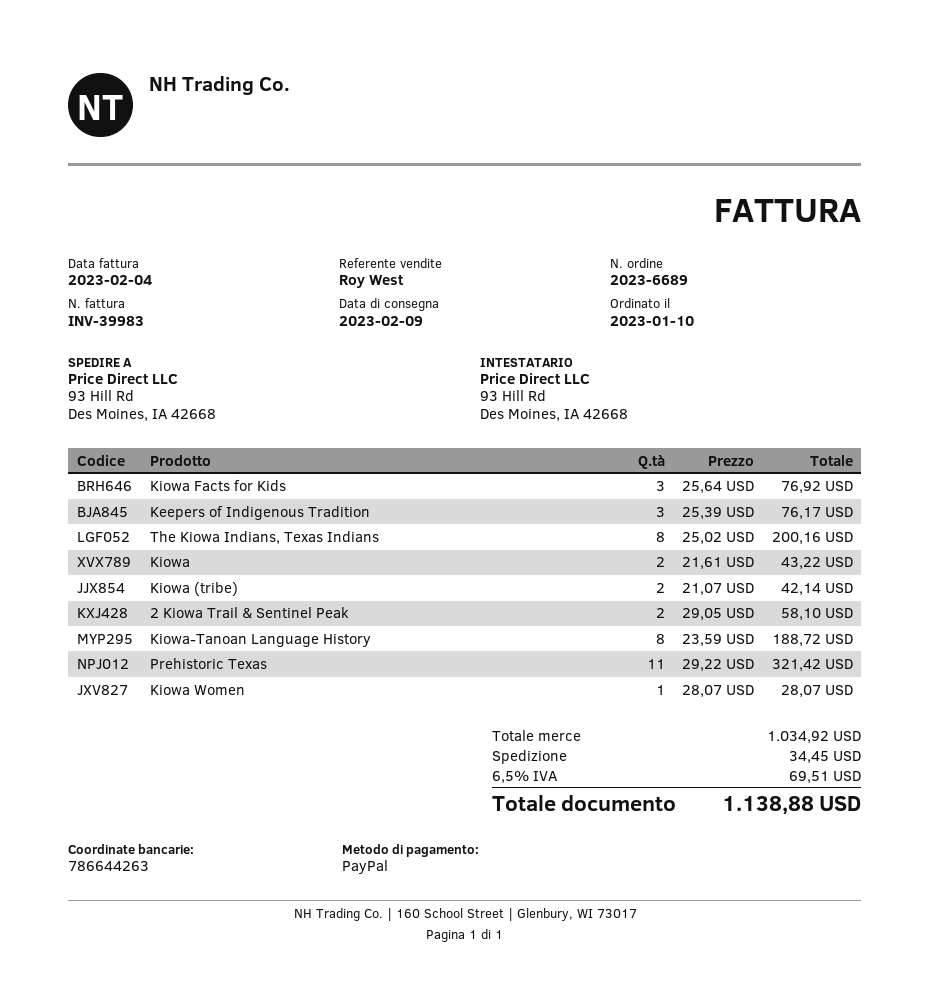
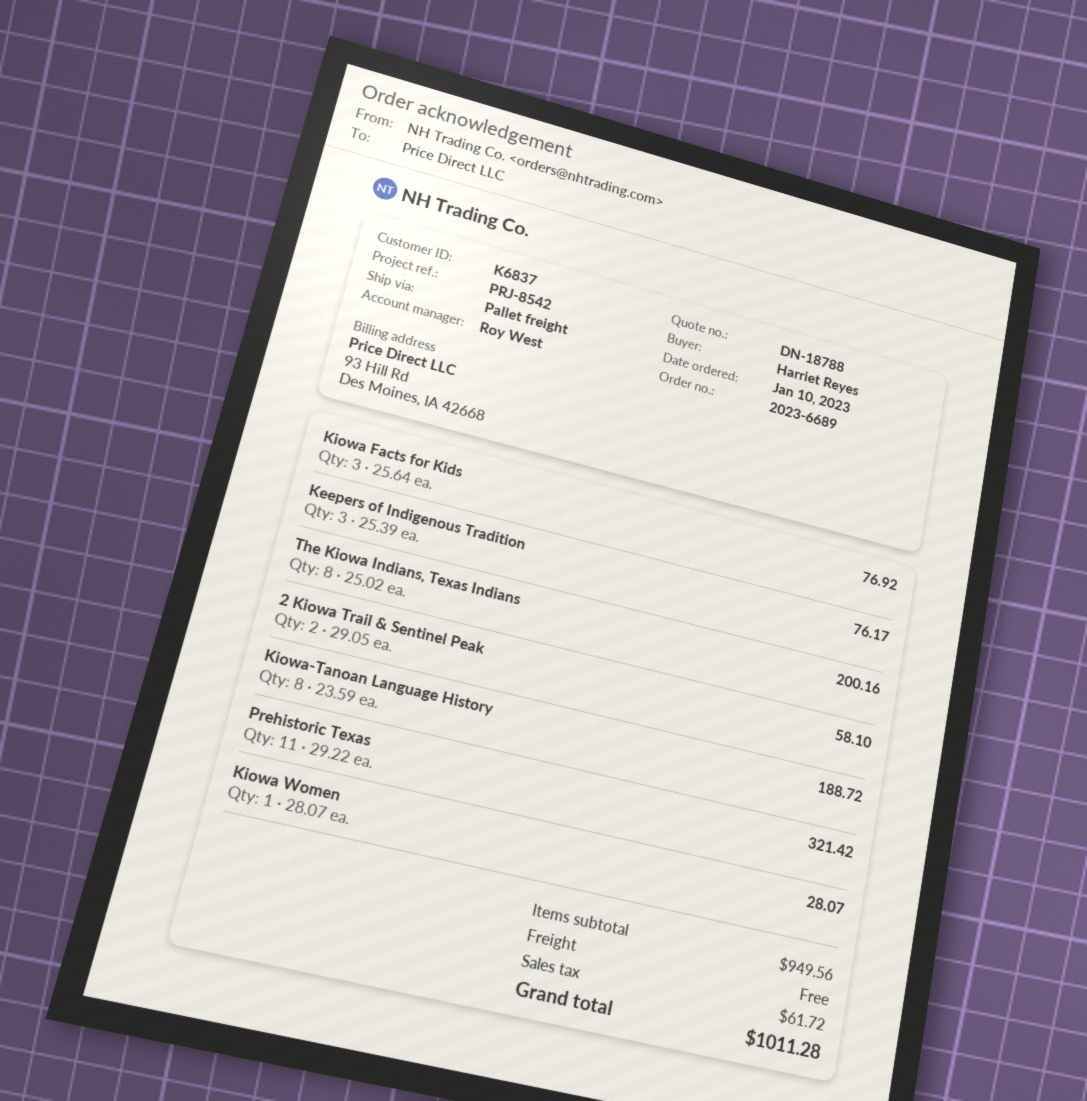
Kiowa: 2 x 21.61 = 43.22 -> none
Kiowa (tribe): 2 x 21.07 = 42.14 -> none
subtotal: 1034.92 -> 949.56
shipping: 34.45 -> 0.00
tax: 69.51 -> 61.72
total: 1138.88 -> 1011.28

